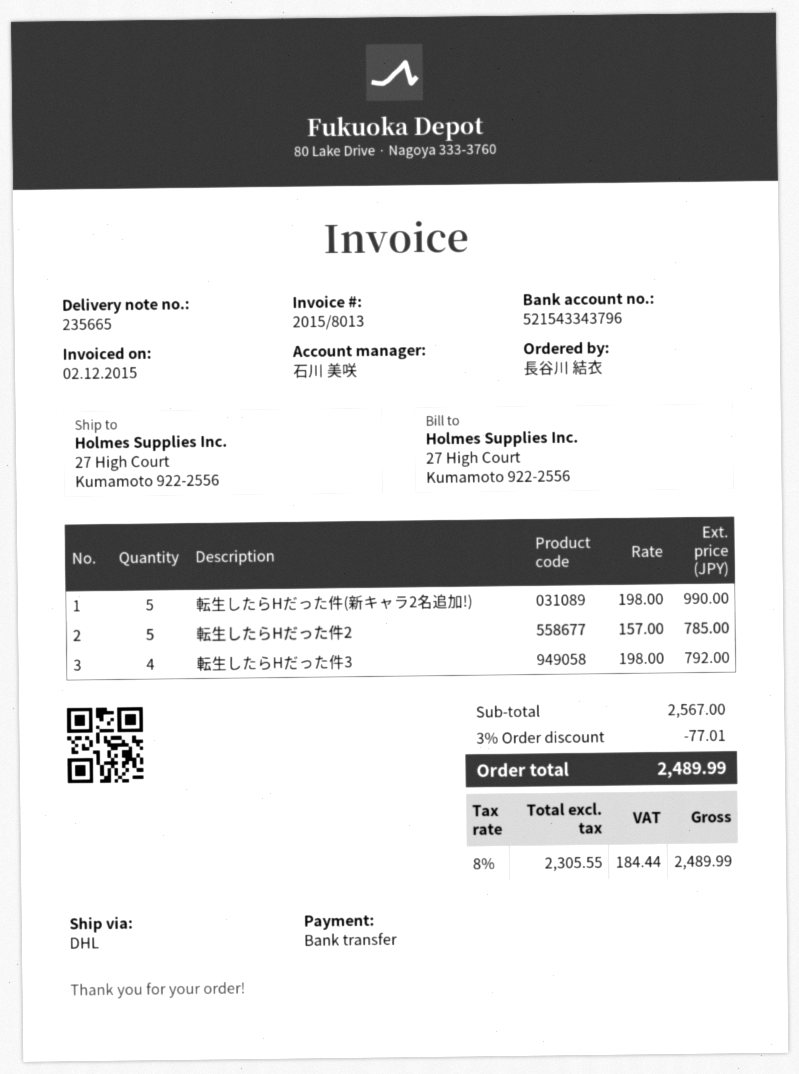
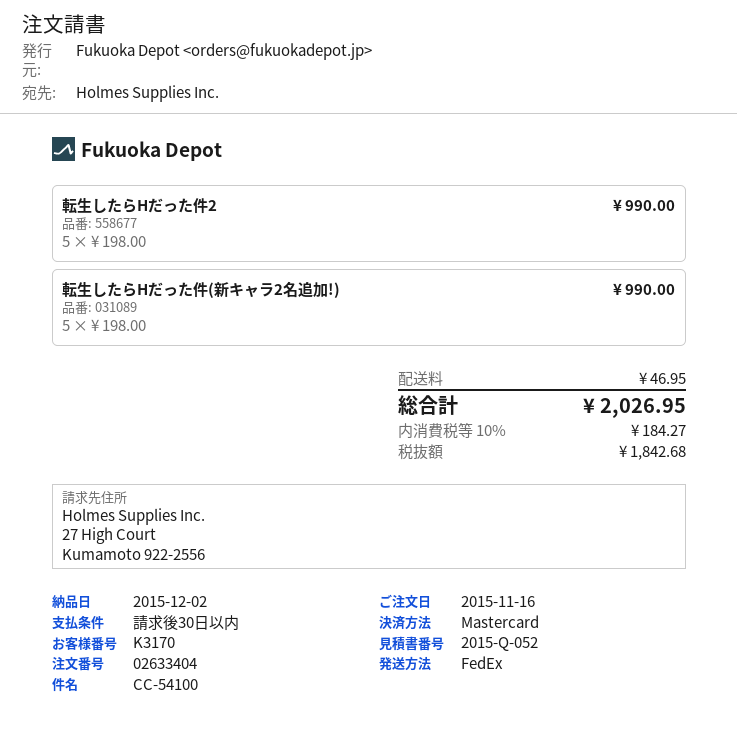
payment method: bank transfer -> Mastercard
shipping method: DHL -> FedEx
転生したらHだった件2: 5 x 157.00 = 785.00 -> 5 x 198.00 = 990.00
転生したらHだった件3: 4 x 198.00 = 792.00 -> none
discount: 3% = 77.01 -> none
shipping: none -> 46.95
net: 2305.55 -> 1842.68
tax: 8% = 184.44 -> 10% = 184.27
total: 2489.99 -> 2026.95

